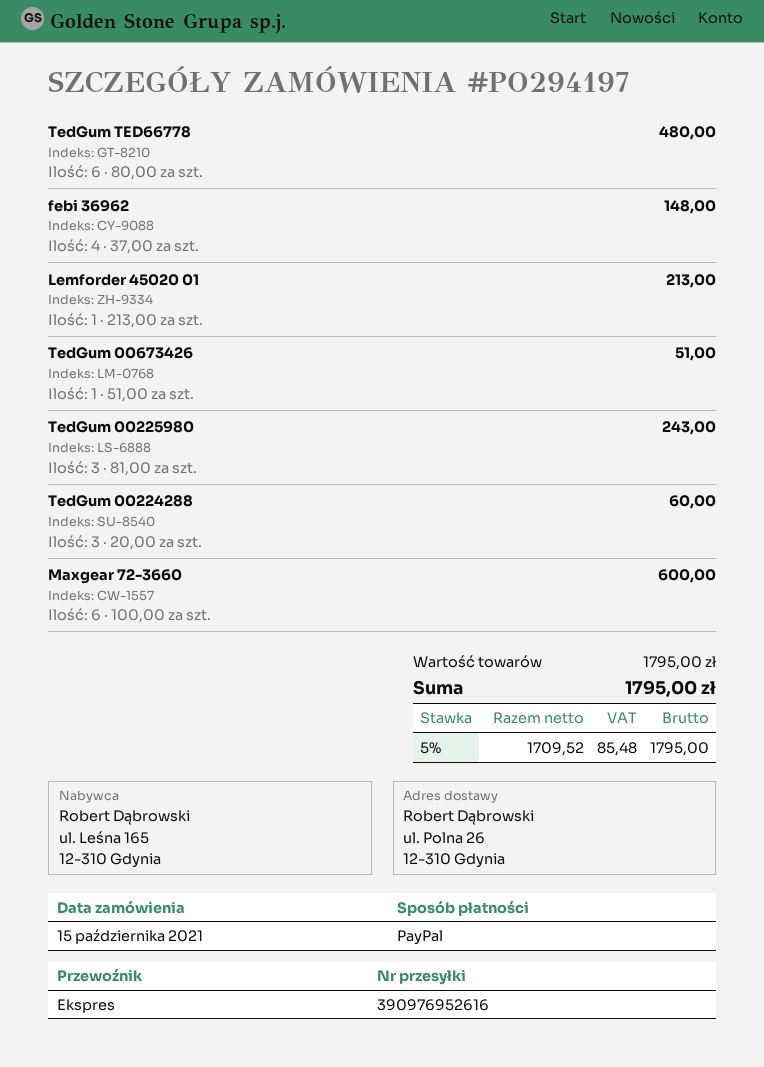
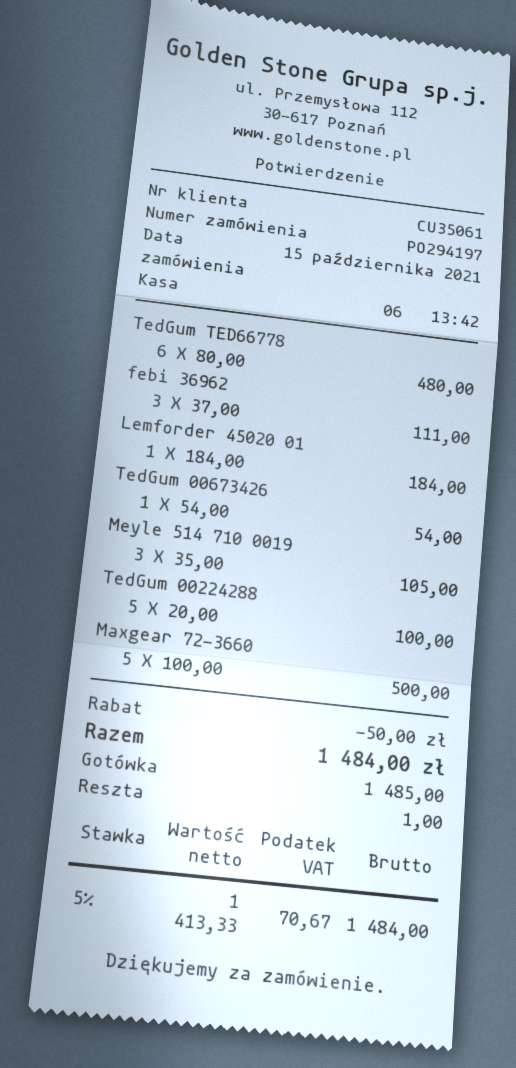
payment method: PayPal -> cash
febi 36962: 4 x 37.00 = 148.00 -> 3 x 37.00 = 111.00
Lemforder 45020 01: 1 x 213.00 = 213.00 -> 1 x 184.00 = 184.00
TedGum 00673426: 1 x 51.00 = 51.00 -> 1 x 54.00 = 54.00
TedGum 00225980: 3 x 81.00 = 243.00 -> none
TedGum 00224288: 3 x 20.00 = 60.00 -> 5 x 20.00 = 100.00
Maxgear 72-3660: 6 x 100.00 = 600.00 -> 5 x 100.00 = 500.00
Meyle 514 710 0019: none -> 3 x 35.00 = 105.00
discount: none -> 50.00
net: 1709.52 -> 1413.33
tax: 5% = 85.48 -> 5% = 70.67
total: 1795.00 -> 1484.00

